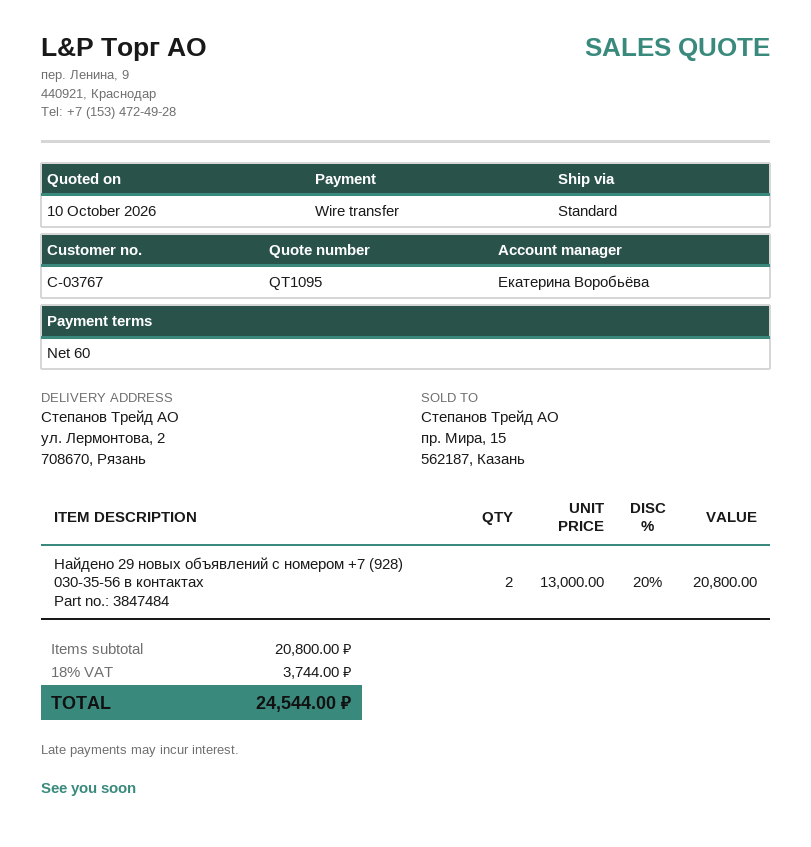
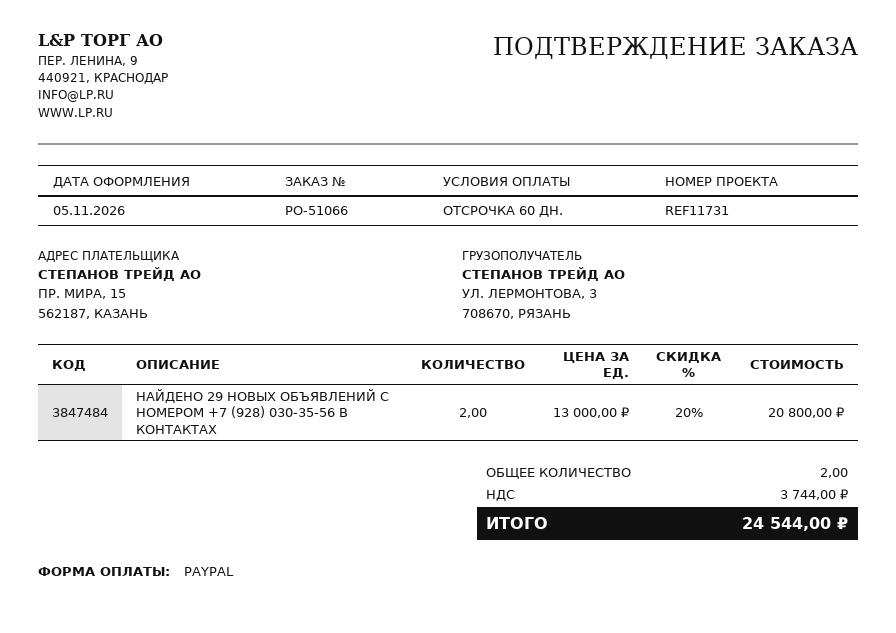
payment method: bank transfer -> PayPal
ship to: ул. Лермонтова, 2, 708670, Рязань -> УЛ. ЛЕРМОНТОВА, 3, 708670, РЯЗАНЬ

